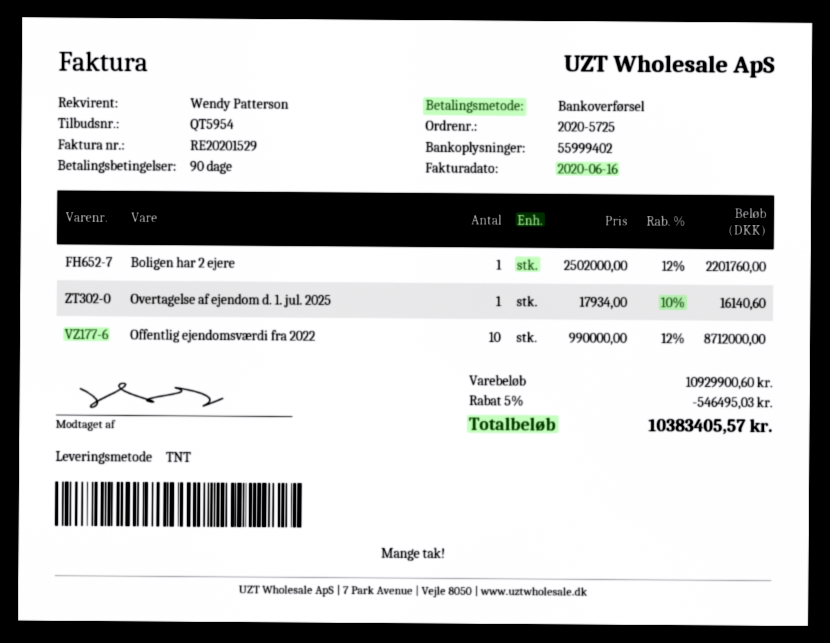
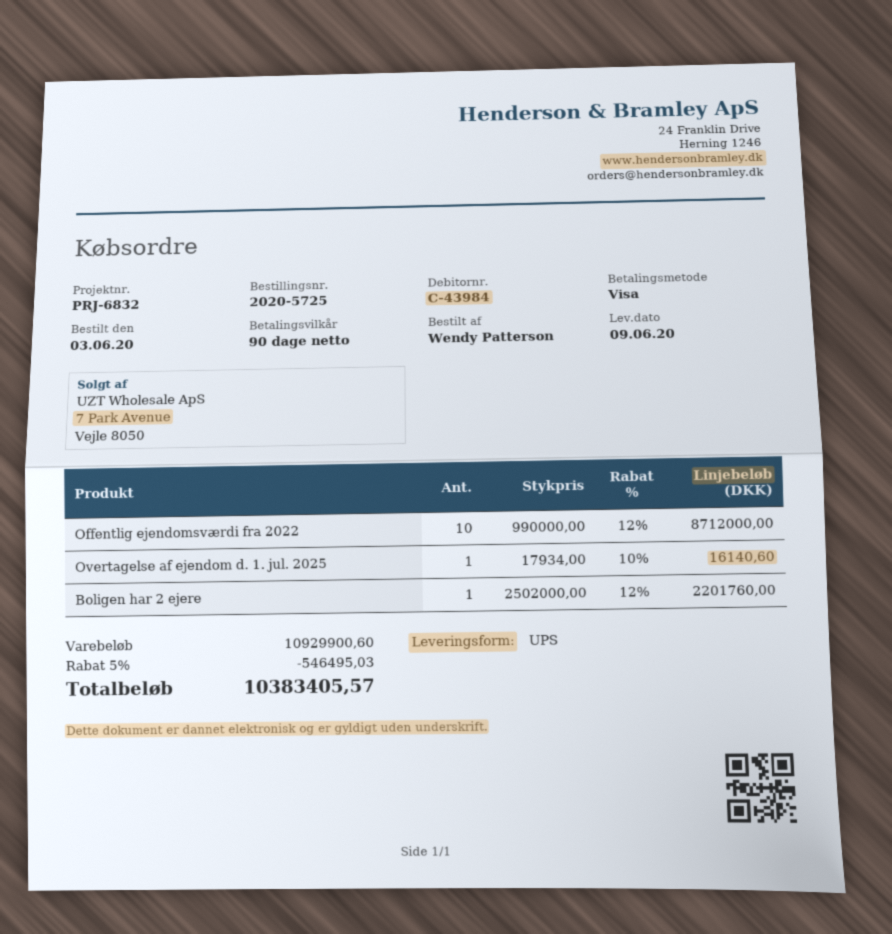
payment method: bank transfer -> Visa
shipping method: TNT -> UPS

